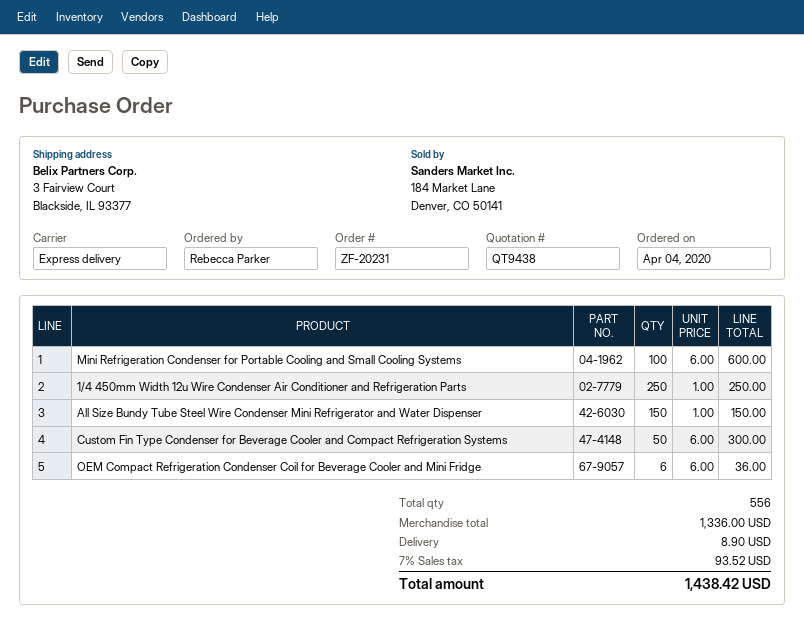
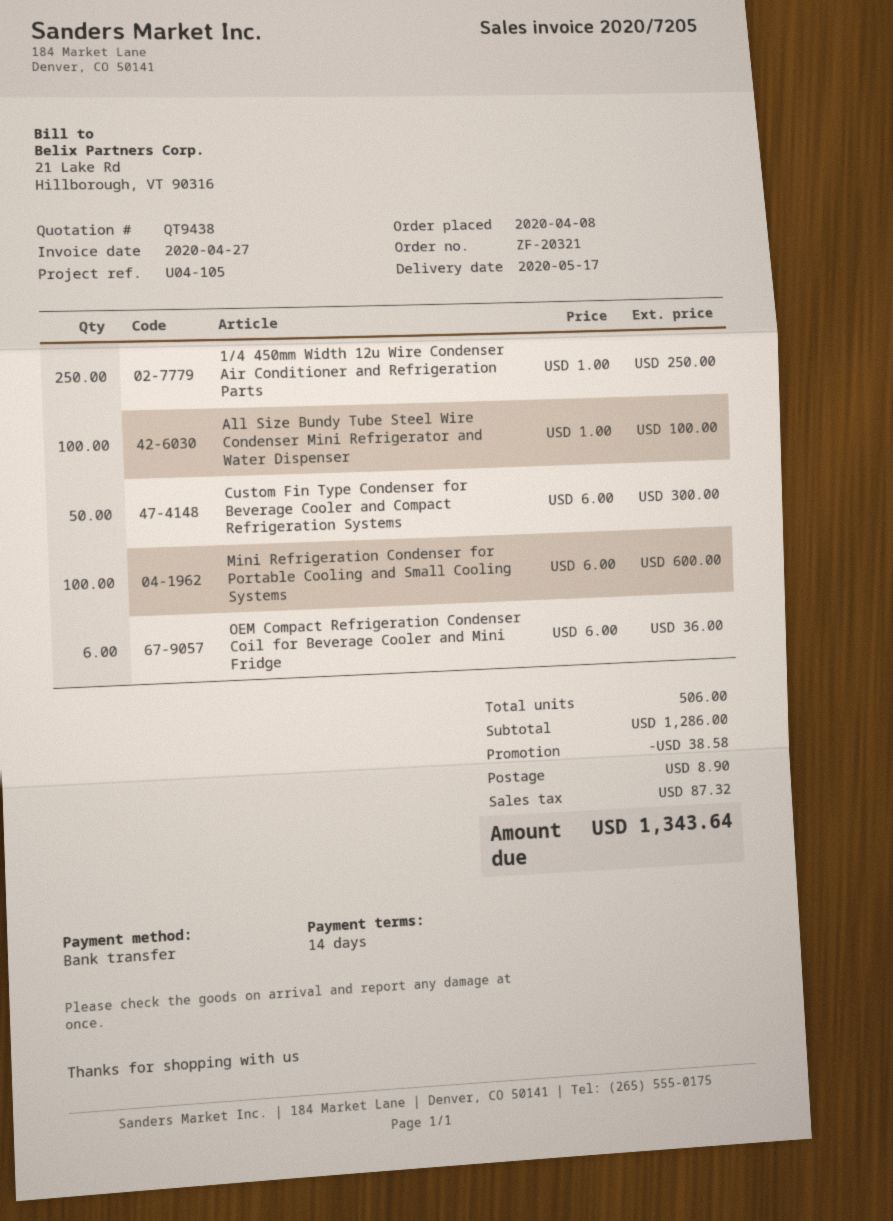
order number: ZF-20231 -> ZF-20321
order date: 2020-04-04 -> 2020-04-08
All Size Bundy Tube Steel Wire Condenser Mini Refrigerator and Water Dispenser: 150 x 1.00 = 150.00 -> 100 x 1.00 = 100.00
total quantity: 556 -> 506
subtotal: 1336.00 -> 1286.00
discount: none -> 38.58
tax: 93.52 -> 87.32
total: 1438.42 -> 1343.64

